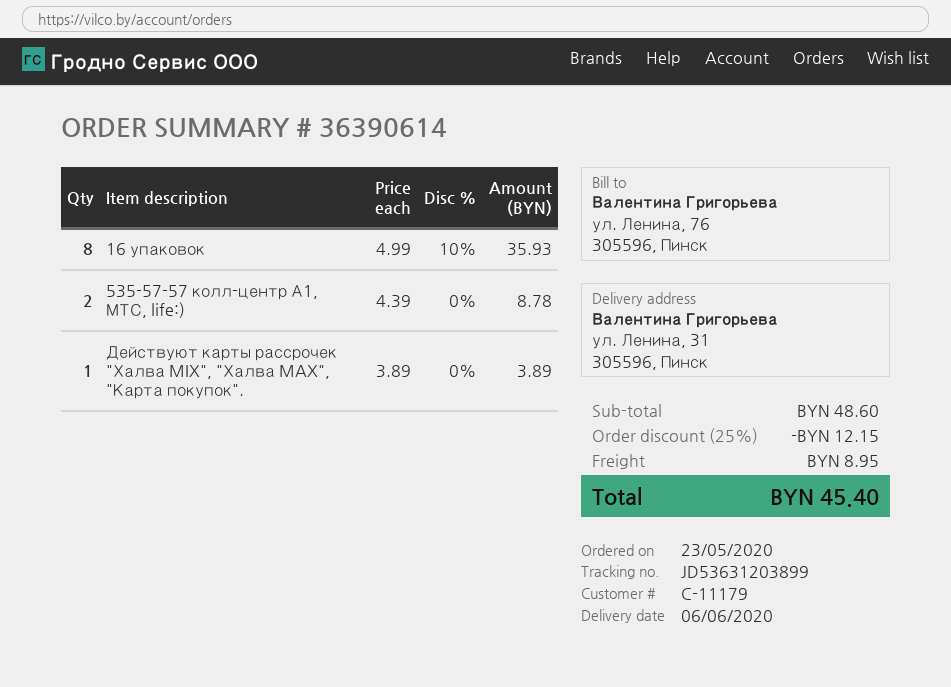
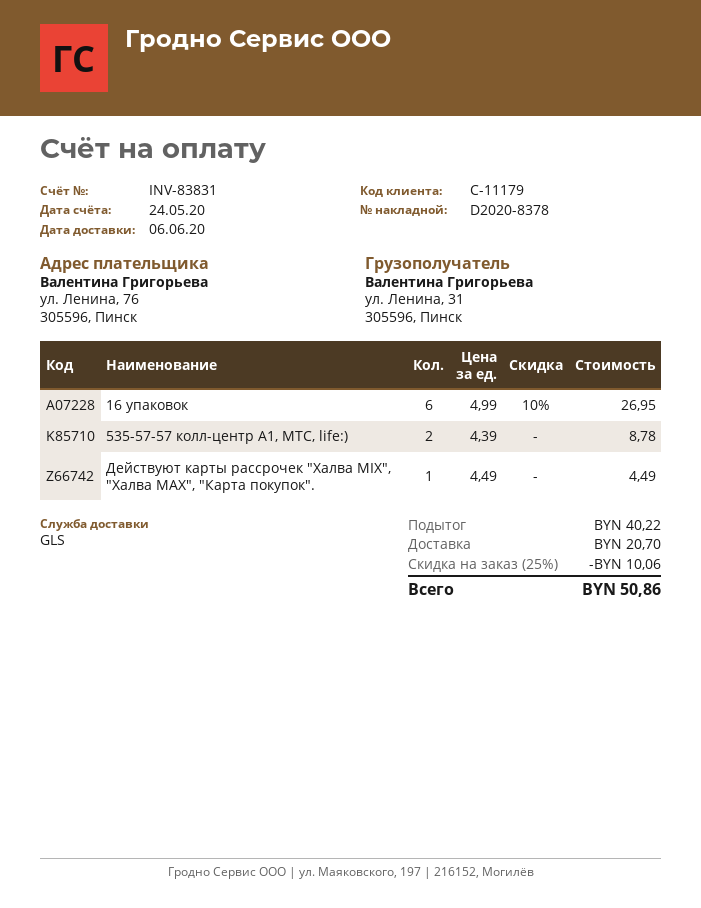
16 упаковок: 8 x 4.99 - 10% = 35.93 -> 6 x 4.99 - 10% = 26.95
Действуют карты рассрочек "Халва MIX", "Халва MAX", "Карта покупок".: 1 x 3.89 = 3.89 -> 1 x 4.49 = 4.49
subtotal: 48.60 -> 40.22
discount: 25% = 12.15 -> 25% = 10.06
shipping: 8.95 -> 20.70
total: 45.40 -> 50.86

